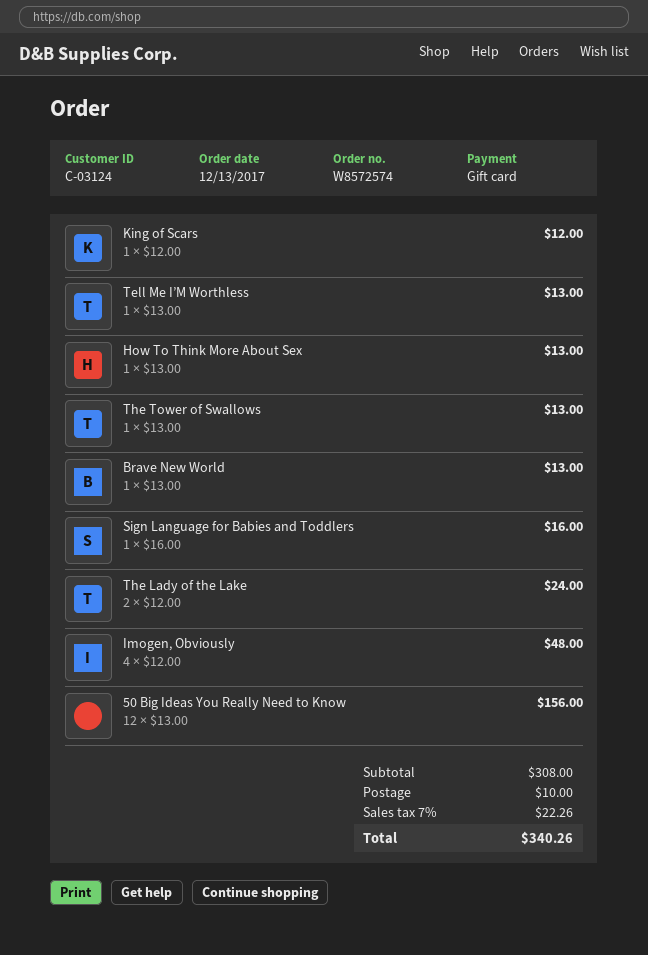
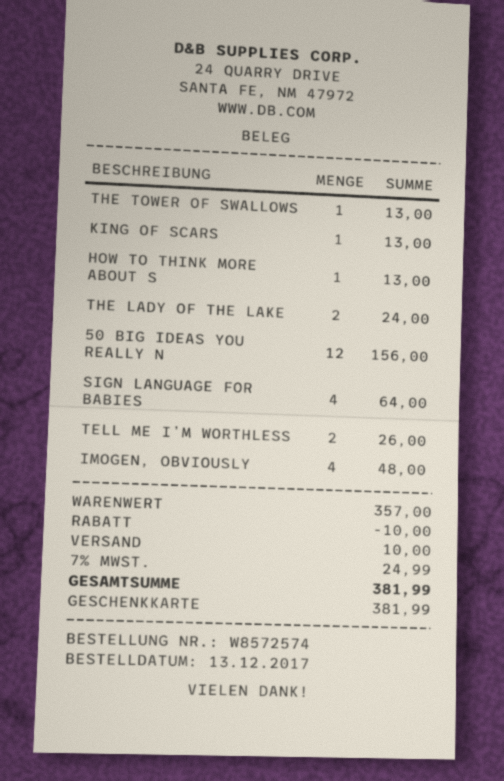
King of Scars: 1 for 12.00 -> 1 for 13.00
Tell Me I’M Worthless: 1 for 13.00 -> 2 for 26.00
Brave New World: 1 for 13.00 -> none
Sign Language for Babies and Toddlers: 1 for 16.00 -> 4 for 64.00
subtotal: 308.00 -> 357.00
discount: none -> 10.00
tax: 7% = 22.26 -> 7% = 24.99
total: 340.26 -> 381.99

